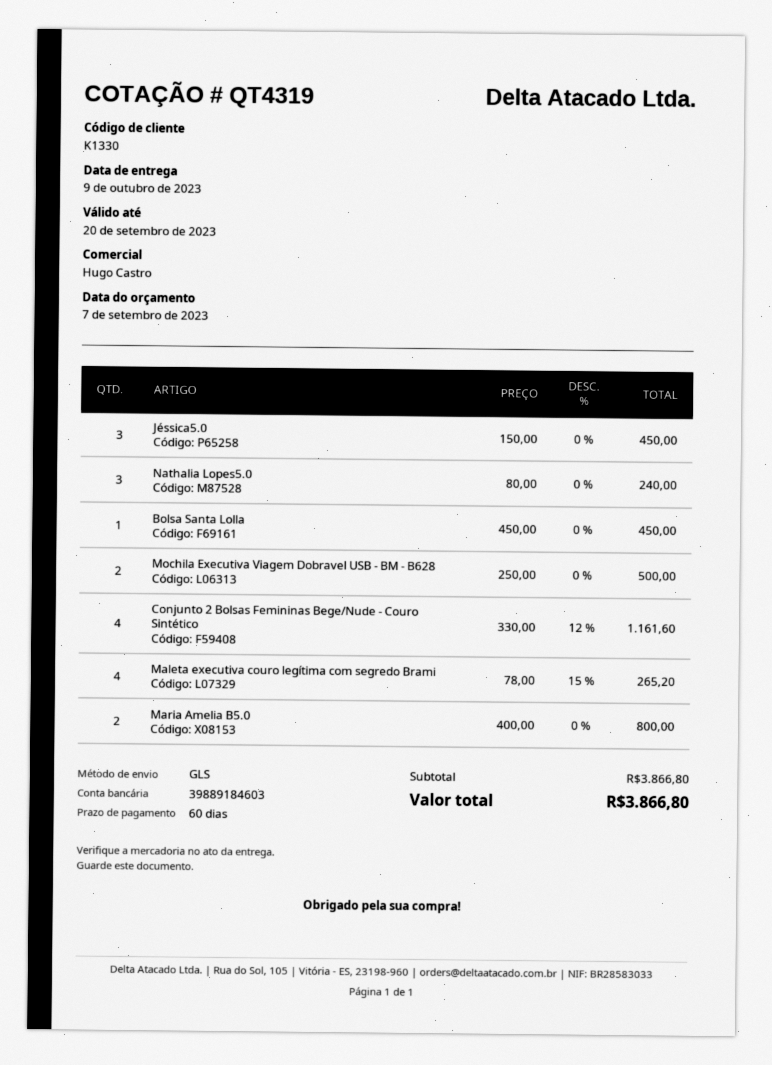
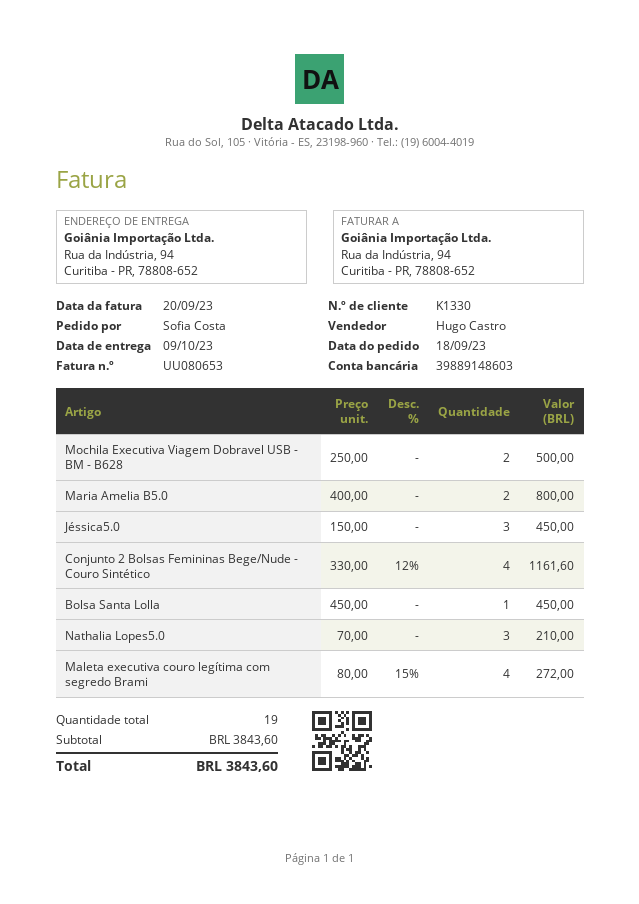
bank account: 39889184603 -> 39889148603
Nathalia Lopes5.0: 3 x 80.00 = 240.00 -> 3 x 70.00 = 210.00
Maleta executiva couro legítima com segredo Brami: 4 x 78.00 - 15% = 265.20 -> 4 x 80.00 - 15% = 272.00
subtotal: 3866.80 -> 3843.60
total: 3866.80 -> 3843.60

